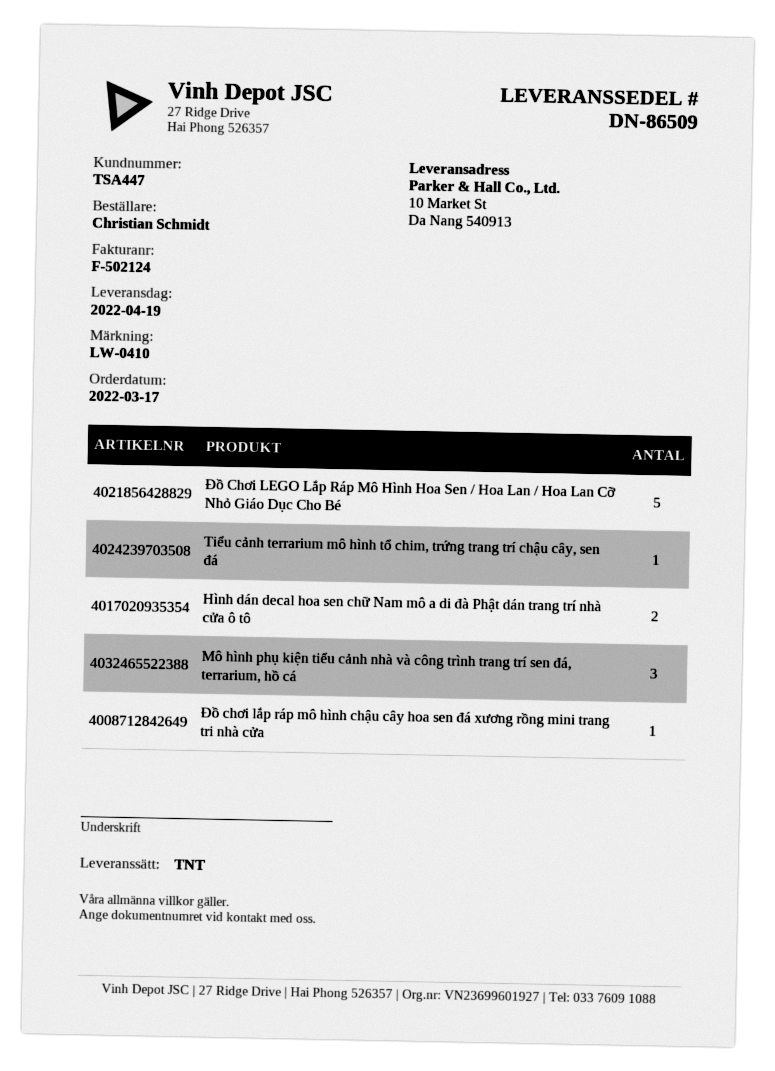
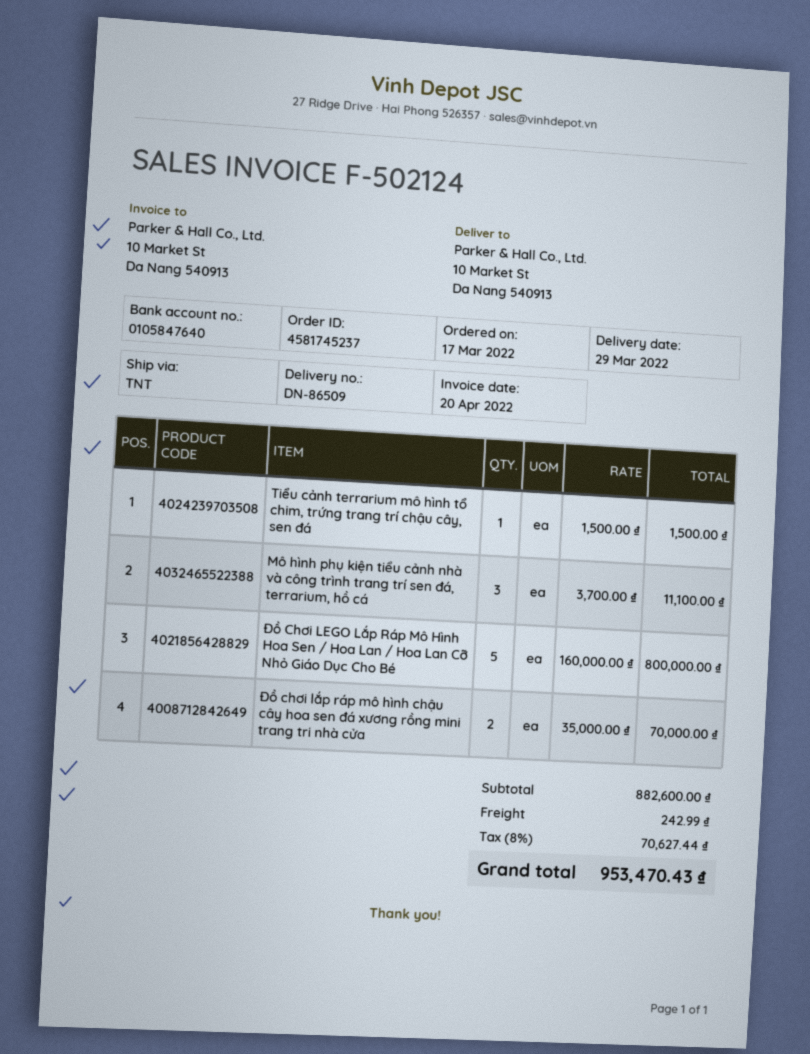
delivery date: 2022-04-19 -> 2022-03-29
Hình dán decal hoa sen chữ Nam mô a di đà Phật dán trang trí nhà cửa ô tô: 2 -> none
Đồ chơi lắp ráp mô hình chậu cây hoa sen đá xương rồng mini trang tri nhà cửa: 1 -> 2

